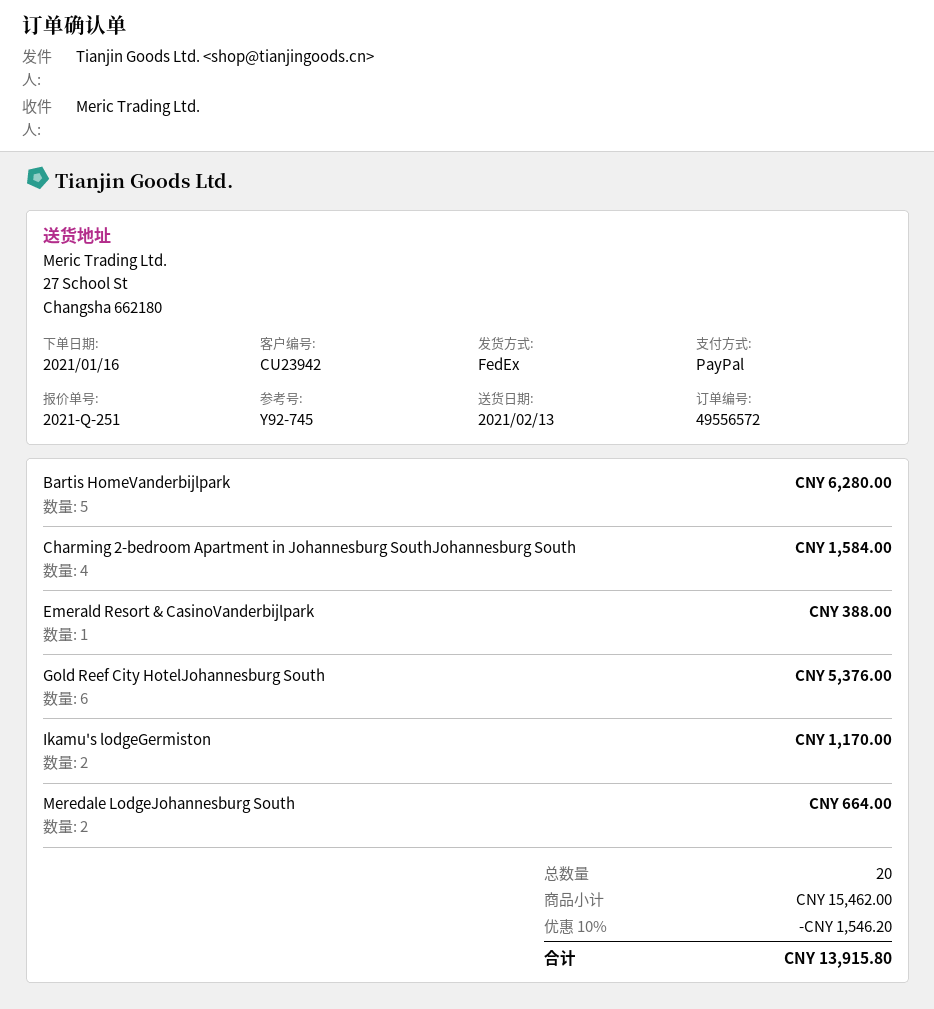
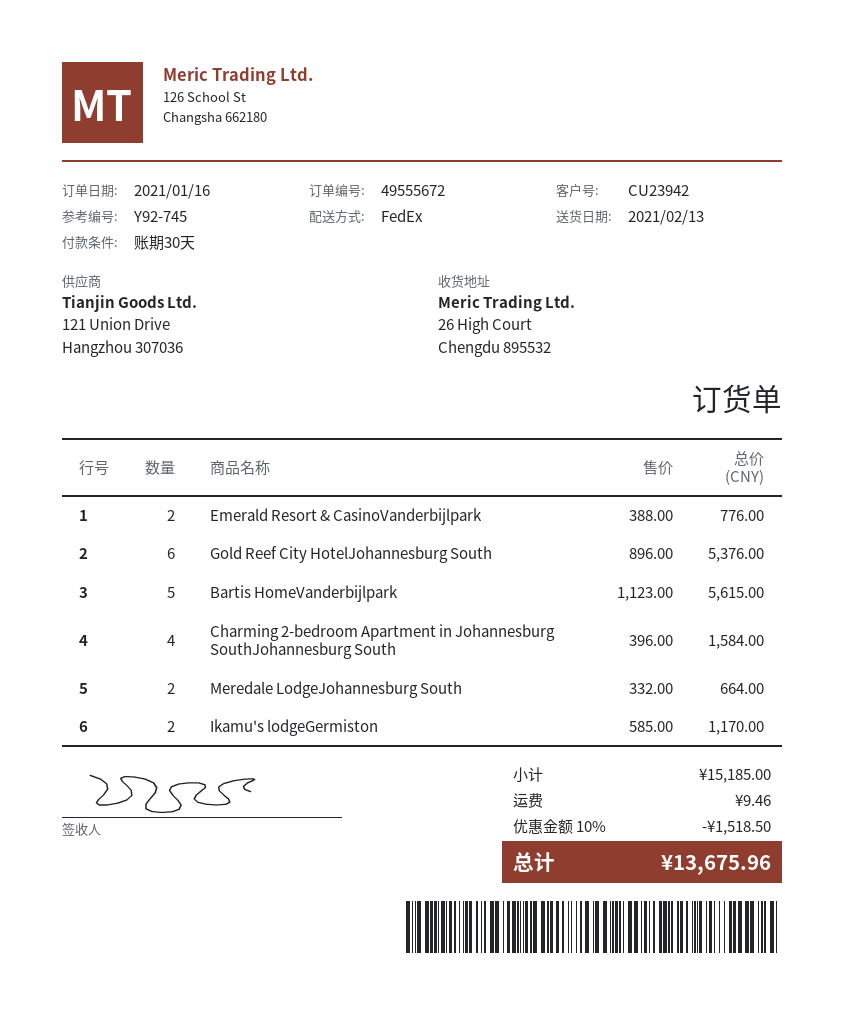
order number: 49556572 -> 49555672
ship to: 27 School St, Changsha 662180 -> 26 High Court, Chengdu 895532
Bartis HomeVanderbijlpark: 5 for 6280.00 -> 5 for 5615.00
Emerald Resort & CasinoVanderbijlpark: 1 for 388.00 -> 2 for 776.00
subtotal: 15462.00 -> 15185.00
discount: 10% = 1546.20 -> 10% = 1518.50
shipping: none -> 9.46
total: 13915.80 -> 13675.96

